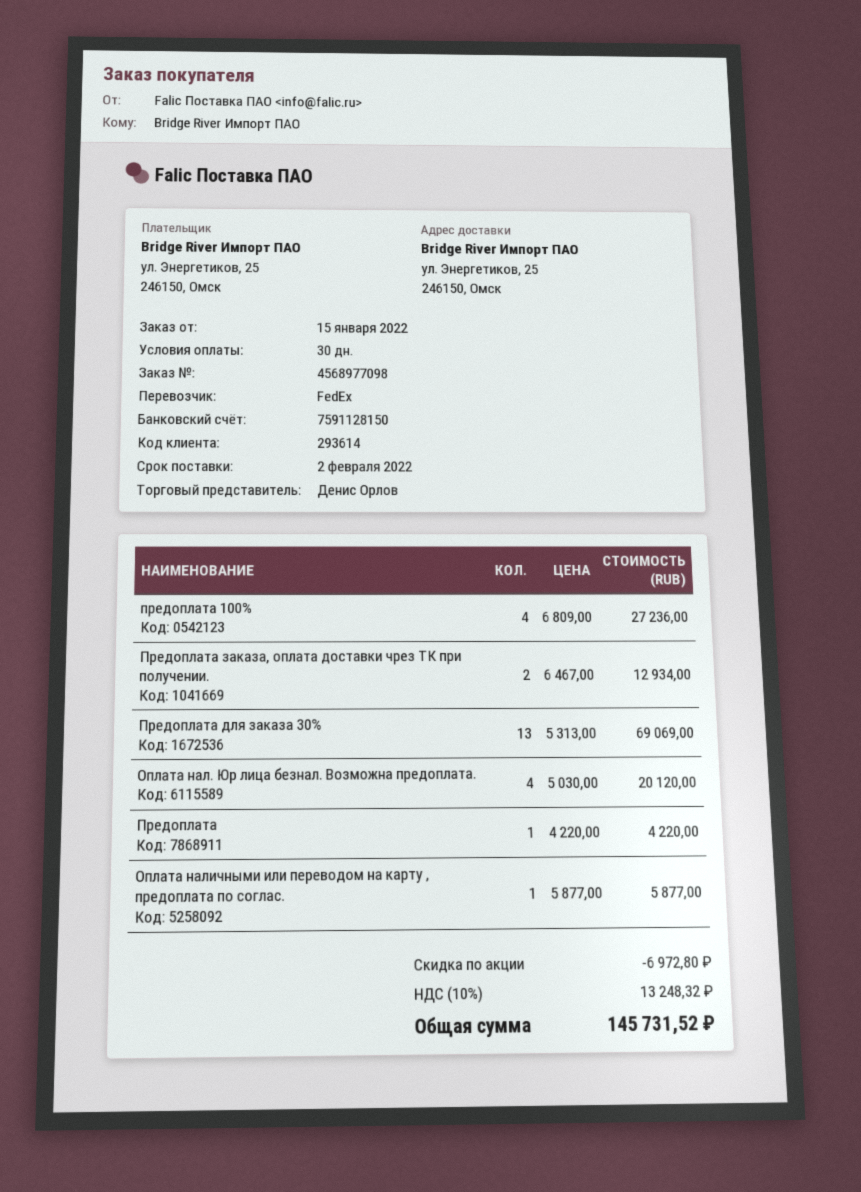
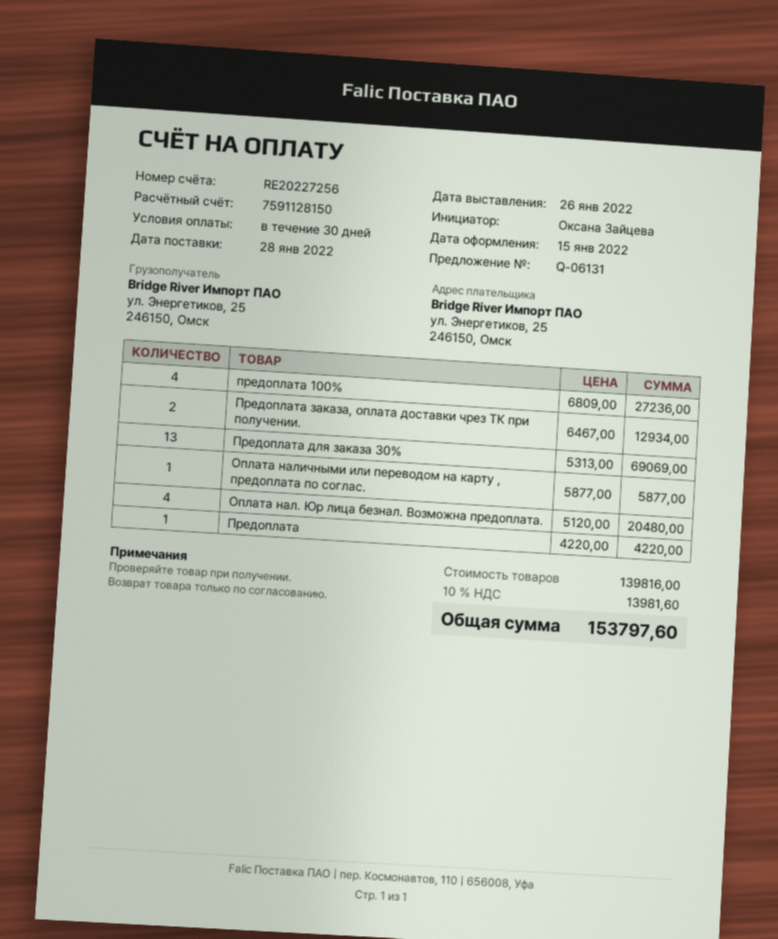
delivery date: 2022-02-02 -> 2022-01-28
Оплата нал. Юр лица безнал. Возможна предоплата.: 4 x 5030.00 = 20120.00 -> 4 x 5120.00 = 20480.00
discount: 6972.80 -> none
tax: 10% = 13248.32 -> 10% = 13981.60
total: 145731.52 -> 153797.60

